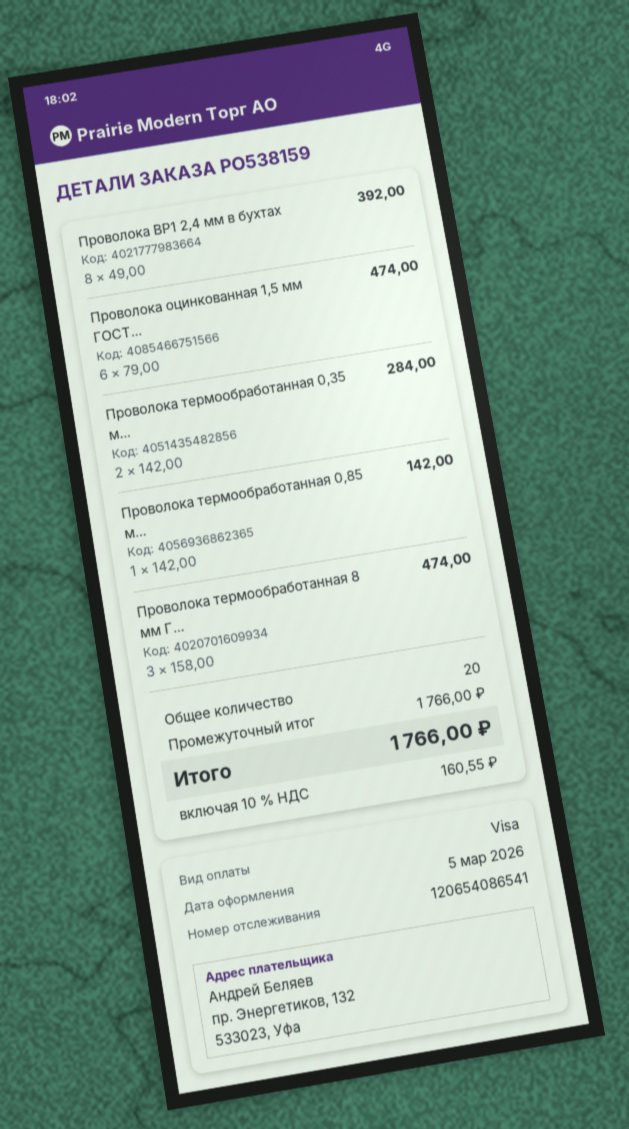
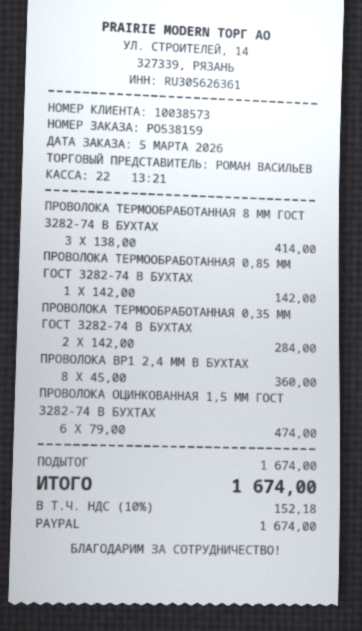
payment method: Visa -> PayPal
Проволока ВР1 2,4 мм в бухтах: 8 x 49.00 = 392.00 -> 8 x 45.00 = 360.00
Проволока термообработанная 8 мм Г...: 3 x 158.00 = 474.00 -> 3 x 138.00 = 414.00
subtotal: 1766.00 -> 1674.00
tax: 10% = 160.55 -> 10% = 152.18
total: 1766.00 -> 1674.00

